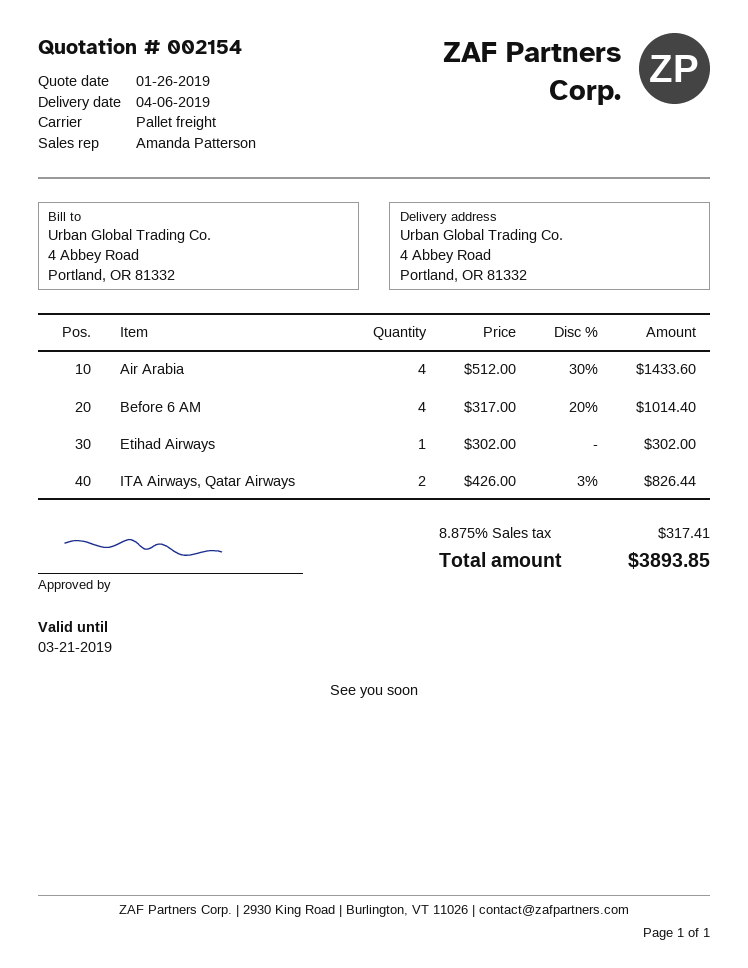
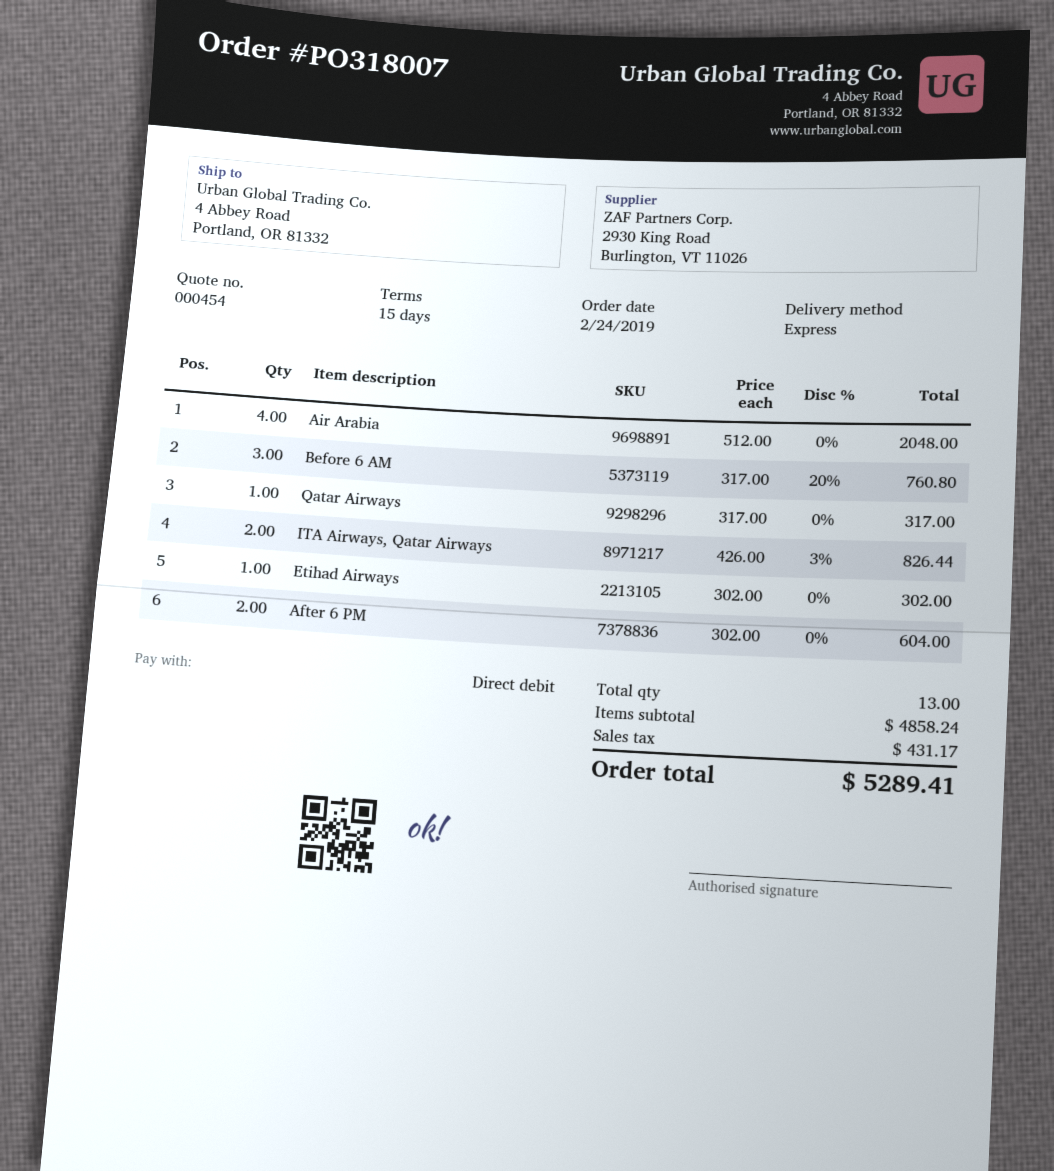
quote number: 002154 -> 000454
shipping method: pallet freight -> express
Air Arabia: 4 x 512.00 - 30% = 1433.60 -> 4 x 512.00 = 2048.00
Before 6 AM: 4 x 317.00 - 20% = 1014.40 -> 3 x 317.00 - 20% = 760.80
Qatar Airways: none -> 1 x 317.00 = 317.00
After 6 PM: none -> 2 x 302.00 = 604.00
tax: 317.41 -> 431.17
total: 3893.85 -> 5289.41

